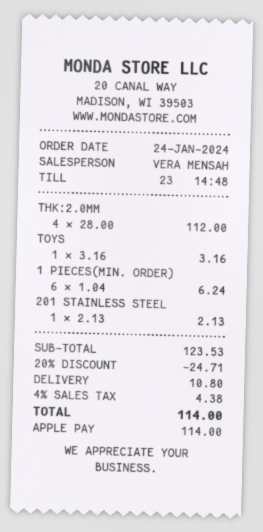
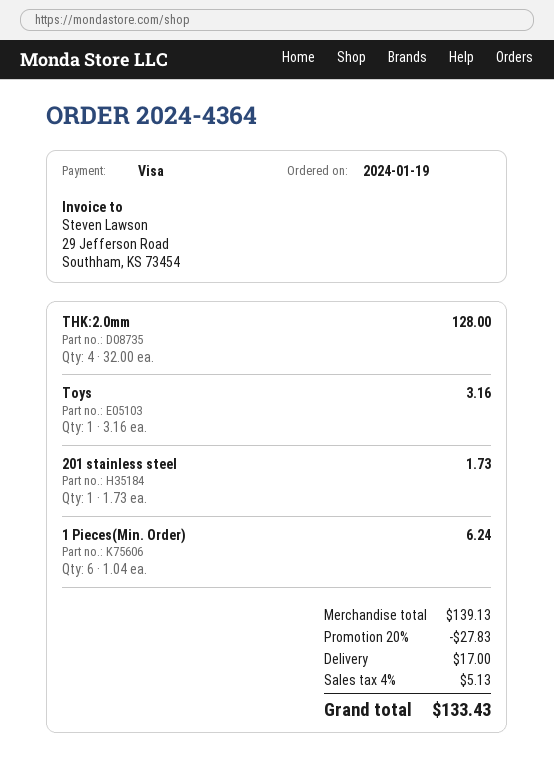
order date: 2024-01-24 -> 2024-01-19
payment method: Apple Pay -> Visa
THK:2.0MM: 4 x 28.00 = 112.00 -> 4 x 32.00 = 128.00
201 STAINLESS STEEL: 1 x 2.13 = 2.13 -> 1 x 1.73 = 1.73
subtotal: 123.53 -> 139.13
discount: 20% = 24.71 -> 20% = 27.83
shipping: 10.80 -> 17.00
tax: 4% = 4.38 -> 4% = 5.13
total: 114.00 -> 133.43

